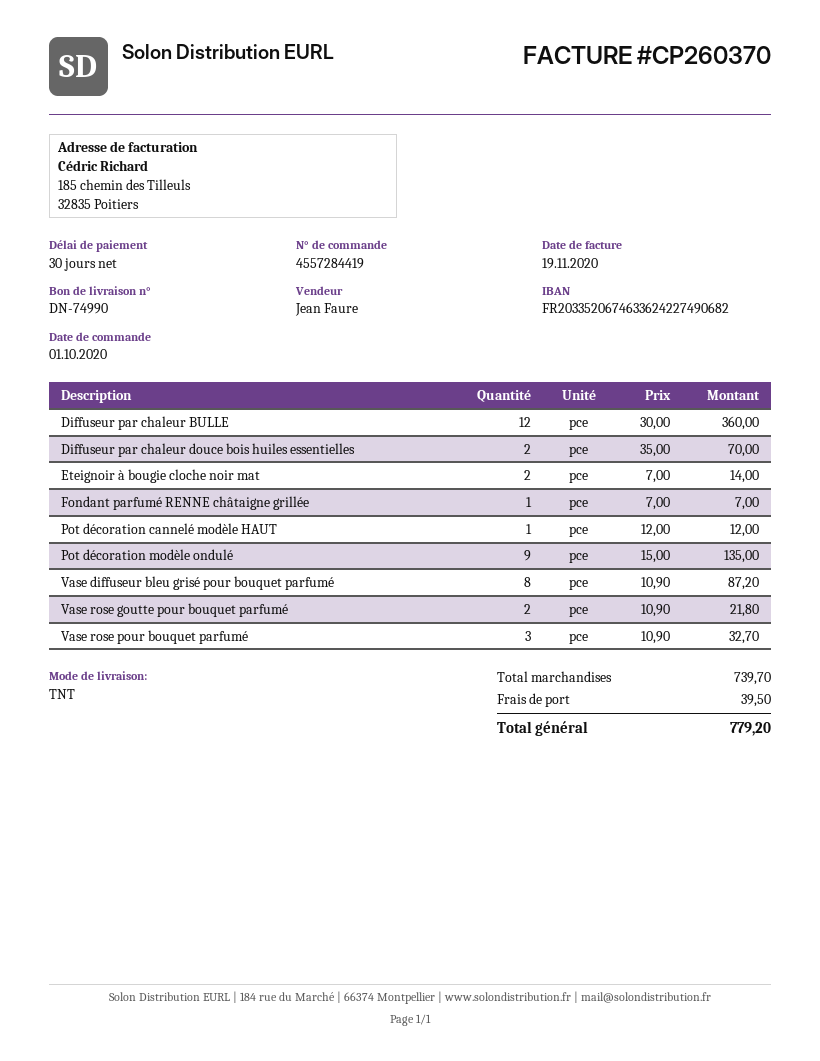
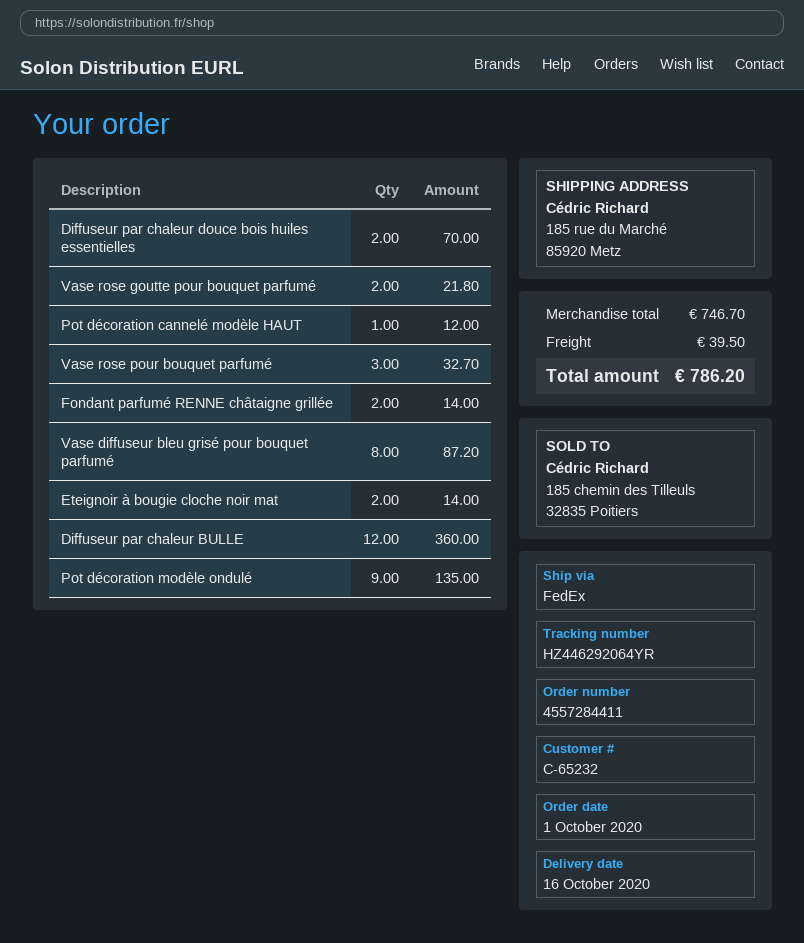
order number: 4557284419 -> 4557284411
shipping method: TNT -> FedEx
Fondant parfumé RENNE châtaigne grillée: 1 for 7.00 -> 2 for 14.00
subtotal: 739.70 -> 746.70
total: 779.20 -> 786.20

